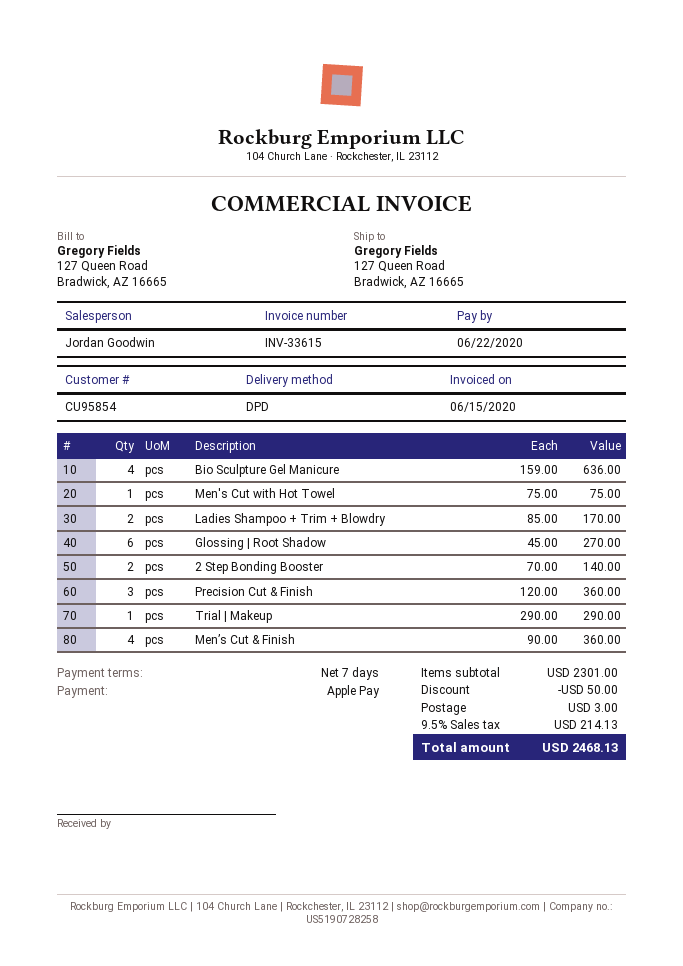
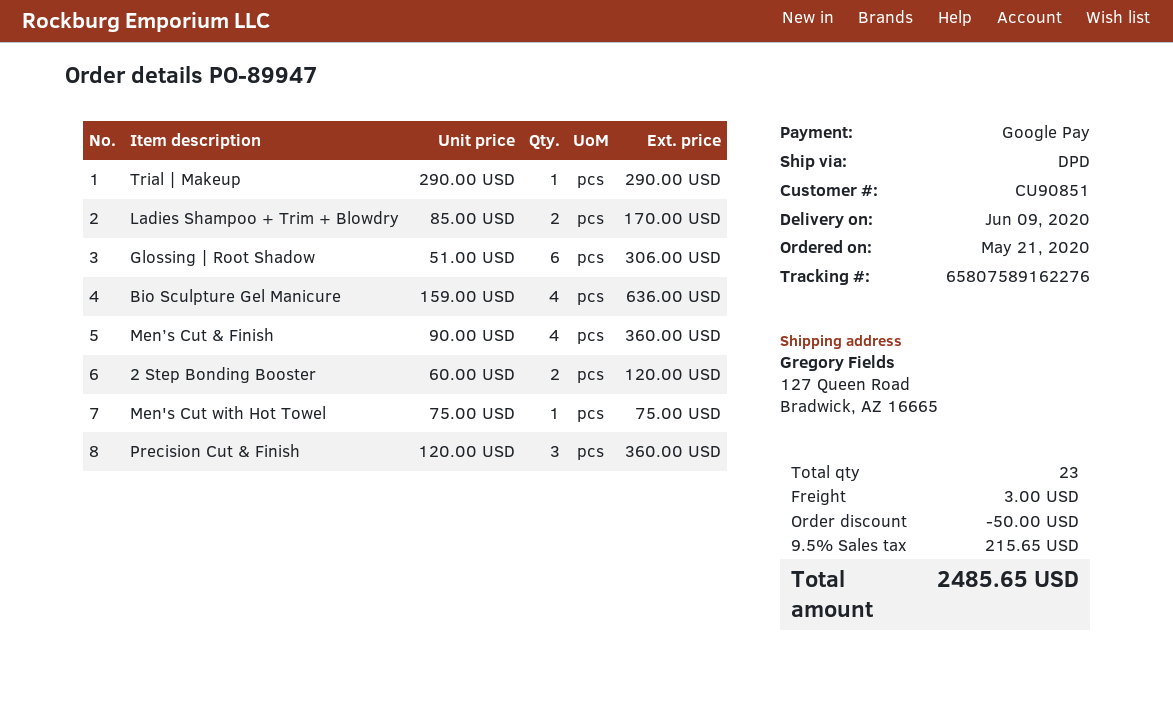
customer number: CU95854 -> CU90851
payment method: Apple Pay -> Google Pay
Glossing | Root Shadow: 6 x 45.00 = 270.00 -> 6 x 51.00 = 306.00
2 Step Bonding Booster: 2 x 70.00 = 140.00 -> 2 x 60.00 = 120.00
tax: 9.5% = 214.13 -> 9.5% = 215.65
total: 2468.13 -> 2485.65

